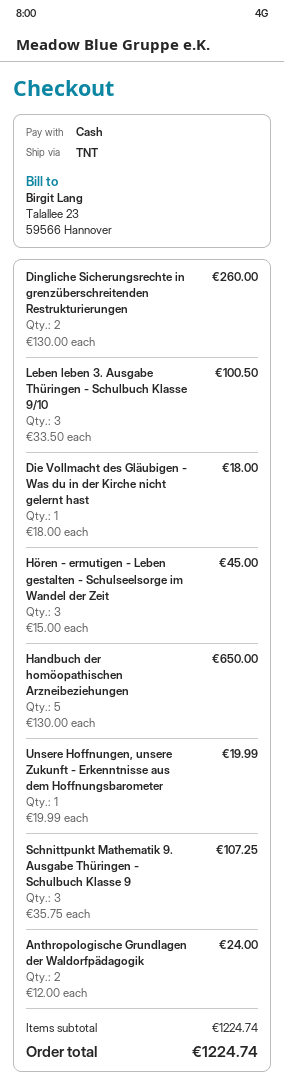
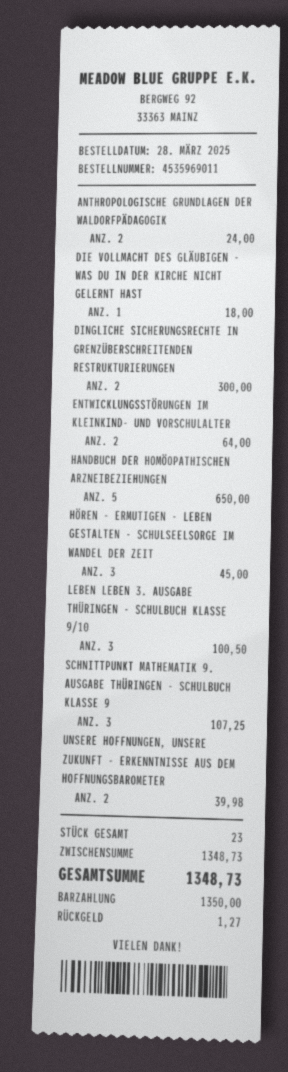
Dingliche Sicherungsrechte in grenzüberschreitenden Restrukturierungen: 2 for 260.00 -> 2 for 300.00
Unsere Hoffnungen, unsere Zukunft - Erkenntnisse aus dem Hoffnungsbarometer: 1 for 19.99 -> 2 for 39.98
ENTWICKLUNGSSTÖRUNGEN IM KLEINKIND- UND VORSCHULALTER: none -> 2 for 64.00
subtotal: 1224.74 -> 1348.73
total: 1224.74 -> 1348.73

